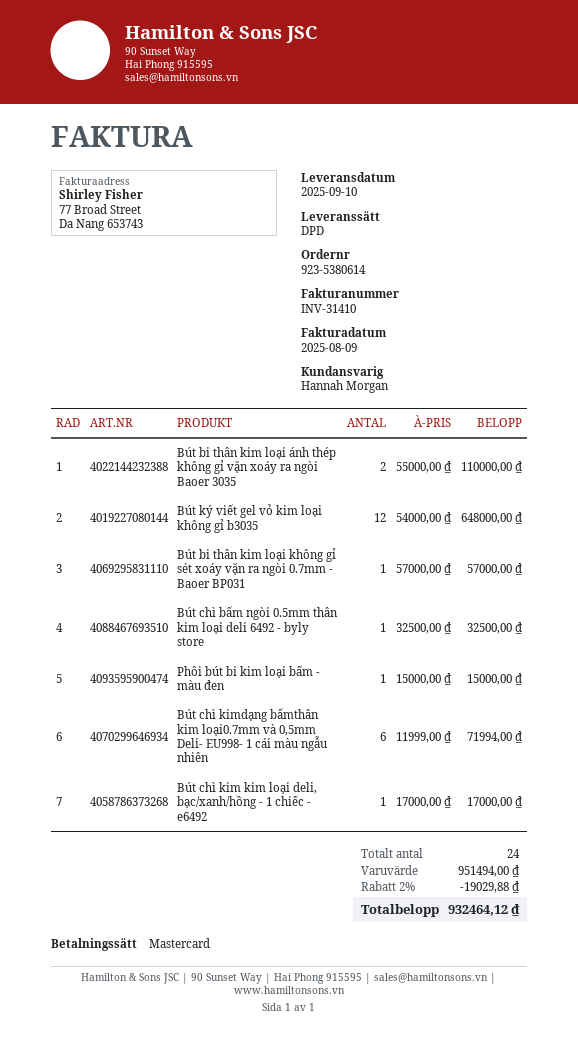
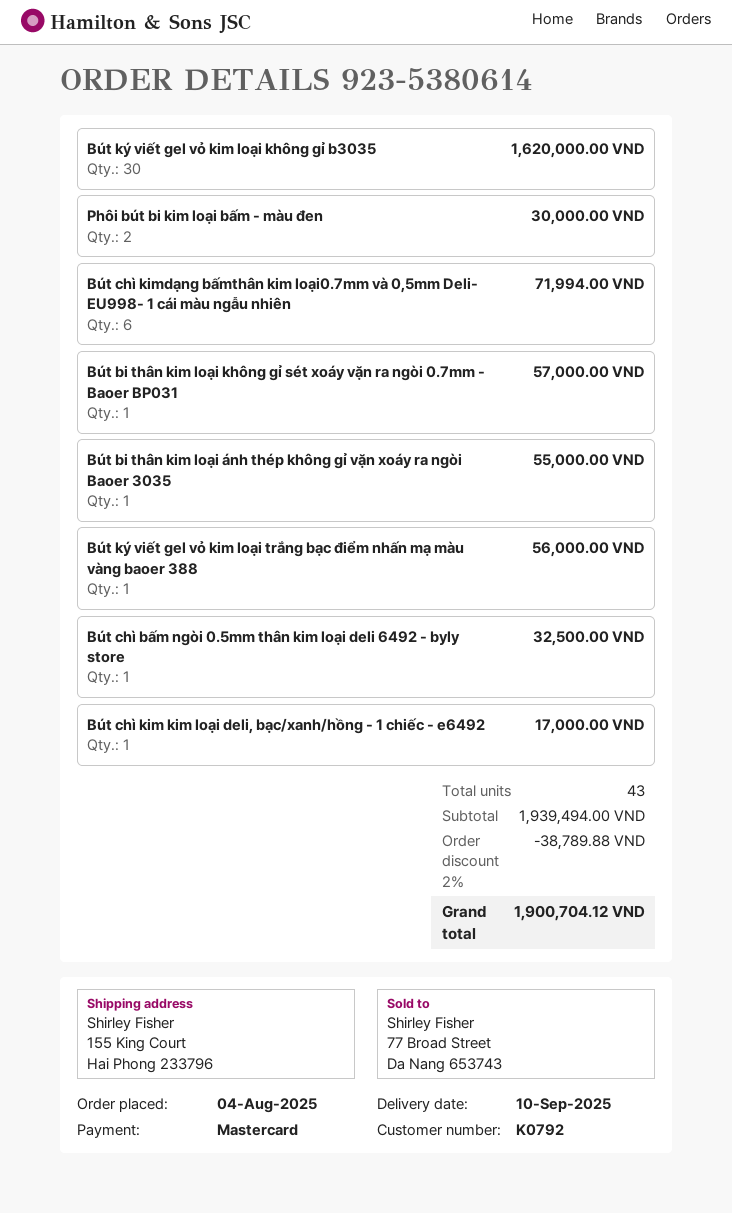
Bút bi thân kim loại ánh thép không gỉ vặn xoáy ra ngòi Baoer 3035: 2 for 110000.00 -> 1 for 55000.00
Bút ký viết gel vỏ kim loại không gỉ b3035: 12 for 648000.00 -> 30 for 1620000.00
Phôi bút bi kim loại bấm - màu đen: 1 for 15000.00 -> 2 for 30000.00
Bút ký viết gel vỏ kim loại trắng bạc điểm nhấn mạ màu vàng baoer 388: none -> 1 for 56000.00
total quantity: 24 -> 43
subtotal: 951494.00 -> 1939494.00
discount: 2% = 19029.88 -> 2% = 38789.88
total: 932464.12 -> 1900704.12

